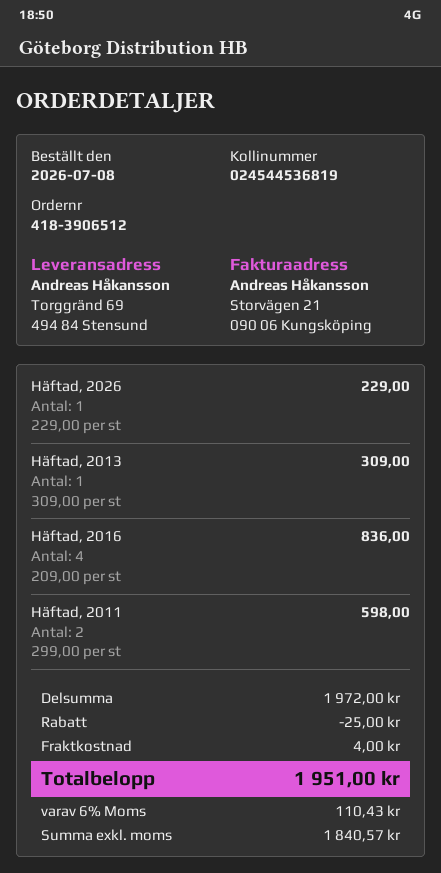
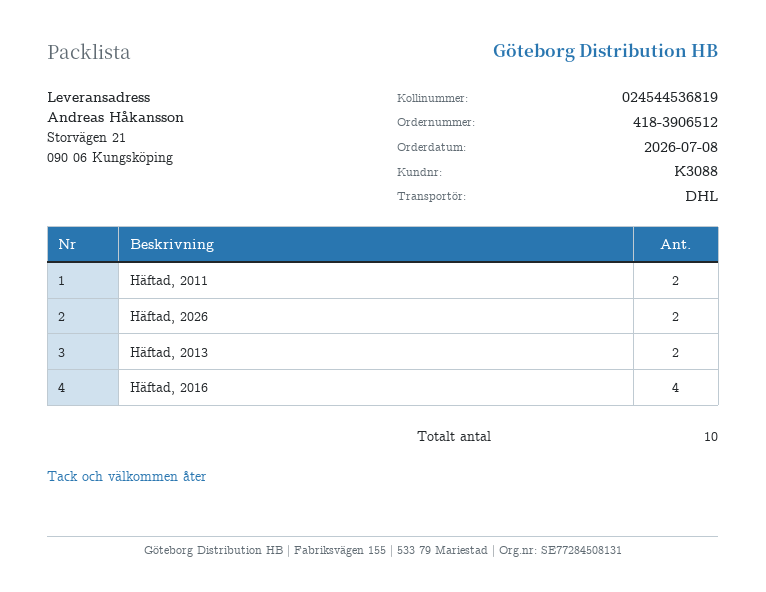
ship to: Torggränd 69, 494 84 Stensund -> Storvägen 21, 090 06 Kungsköping
Häftad, 2026: 1 -> 2
Häftad, 2013: 1 -> 2

